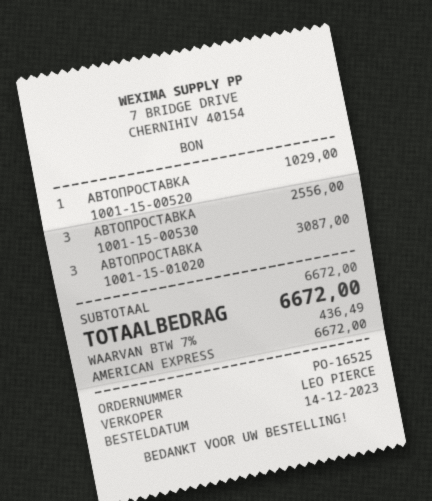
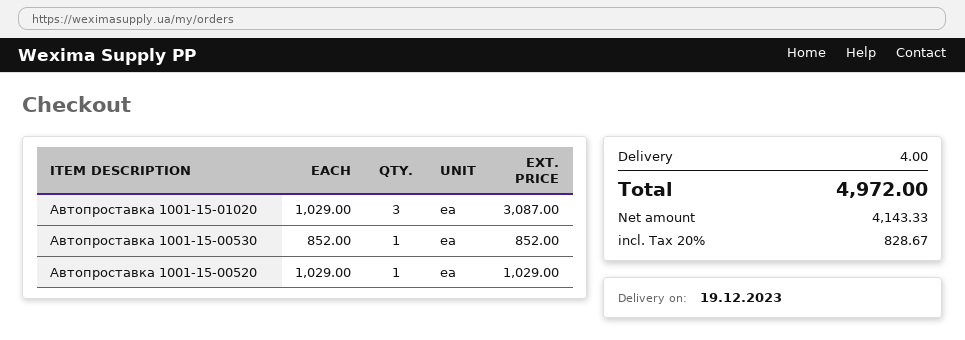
АВТОПРОСТАВКА 1001-15-00530: 3 for 2556.00 -> 1 for 852.00
shipping: none -> 4.00
tax: 7% = 436.49 -> 20% = 828.67
total: 6672.00 -> 4972.00

